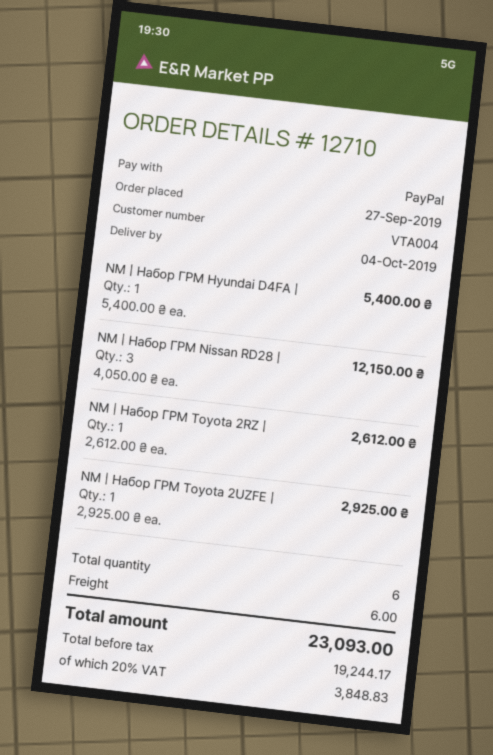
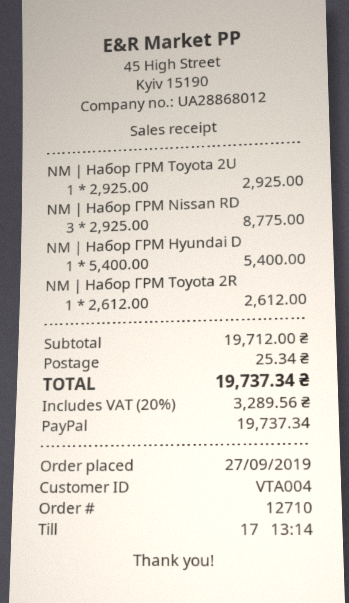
NM | Набор ГРМ Nissan RD28 |: 3 x 4050.00 = 12150.00 -> 3 x 2925.00 = 8775.00
shipping: 6.00 -> 25.34
tax: 20% = 3848.83 -> 20% = 3289.56
total: 23093.00 -> 19737.34

